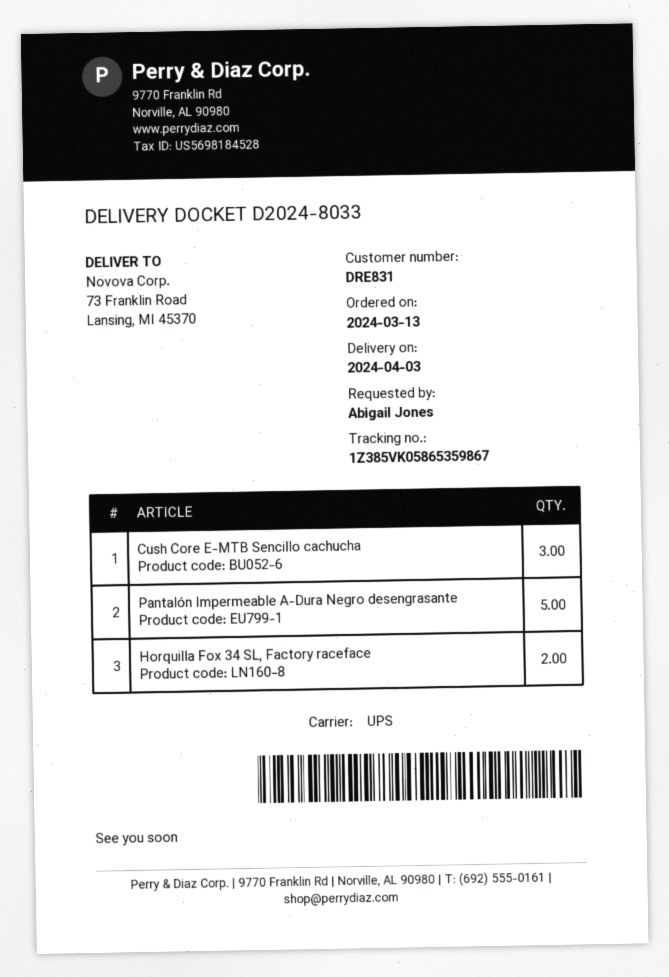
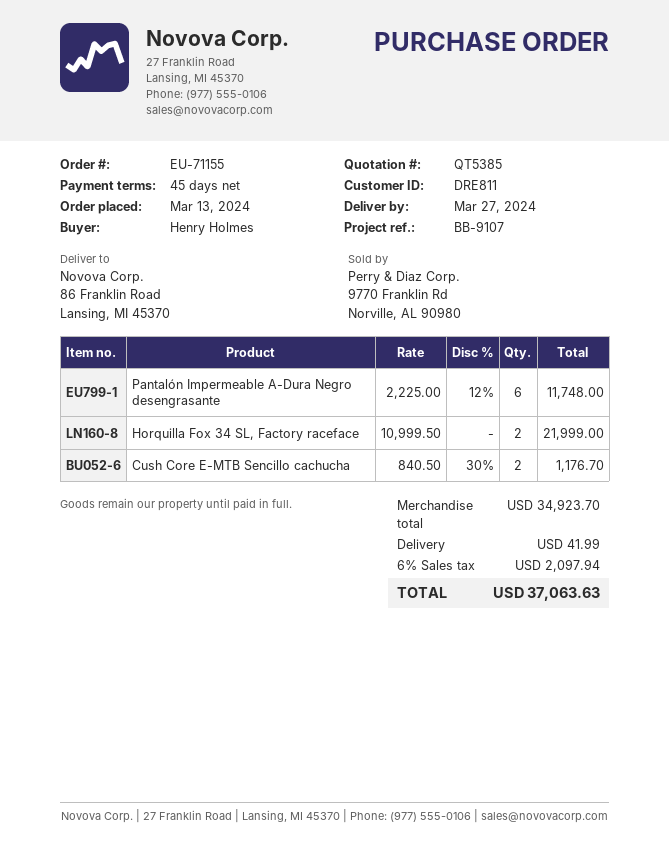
delivery date: 2024-04-03 -> 2024-03-27
customer number: DRE831 -> DRE811
ordered by: Abigail Jones -> Henry Holmes
ship to: 73 Franklin Road, Lansing, MI 45370 -> 86 Franklin Road, Lansing, MI 45370
Cush Core E-MTB Sencillo cachucha: 3 -> 2
Pantalón Impermeable A-Dura Negro desengrasante: 5 -> 6

